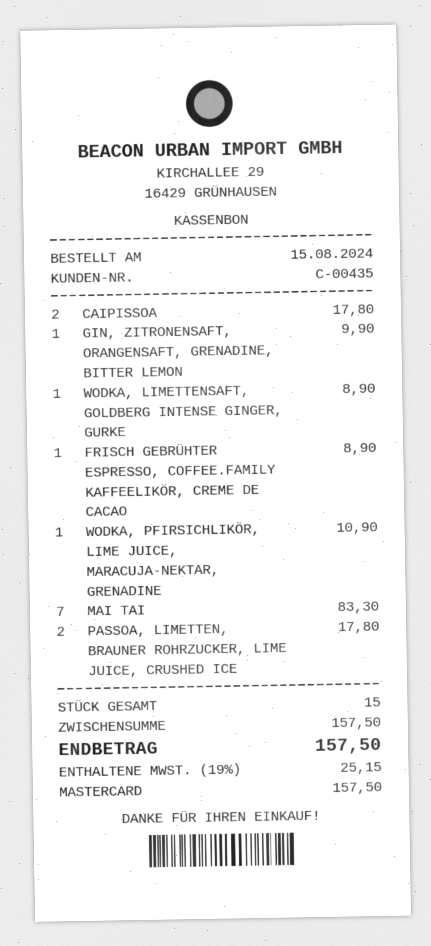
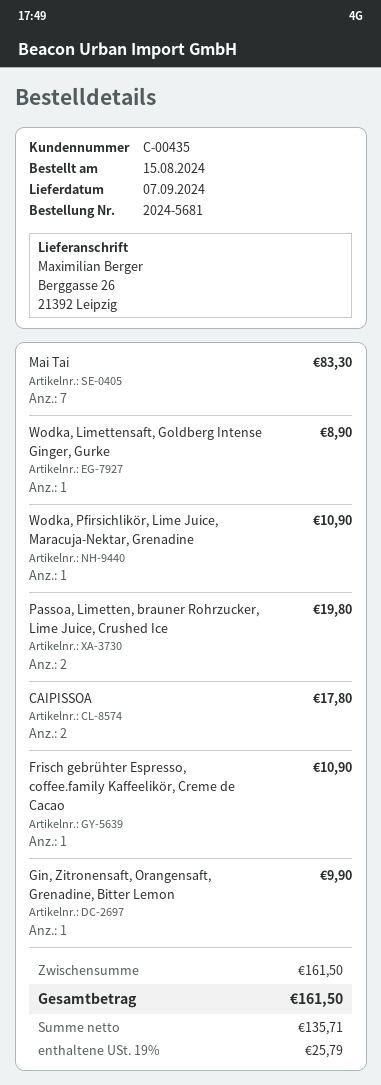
FRISCH GEBRÜHTER ESPRESSO, COFFEE.FAMILY KAFFEELIKÖR, CREME DE CACAO: 1 for 8.90 -> 1 for 10.90
PASSOA, LIMETTEN, BRAUNER ROHRZUCKER, LIME JUICE, CRUSHED ICE: 2 for 17.80 -> 2 for 19.80
subtotal: 157.50 -> 161.50
tax: 19% = 25.15 -> 19% = 25.79
total: 157.50 -> 161.50

